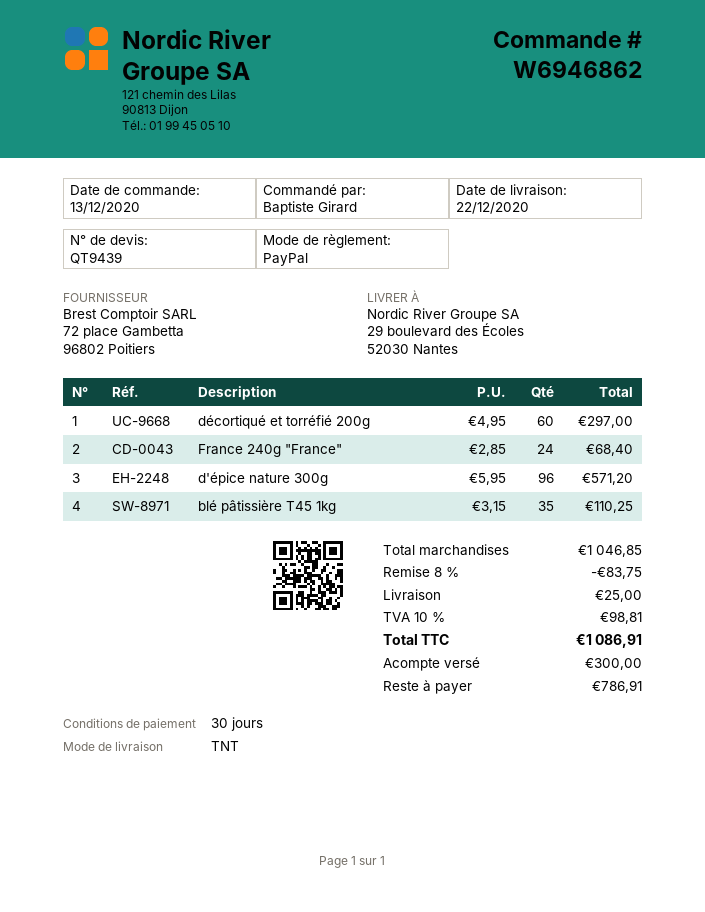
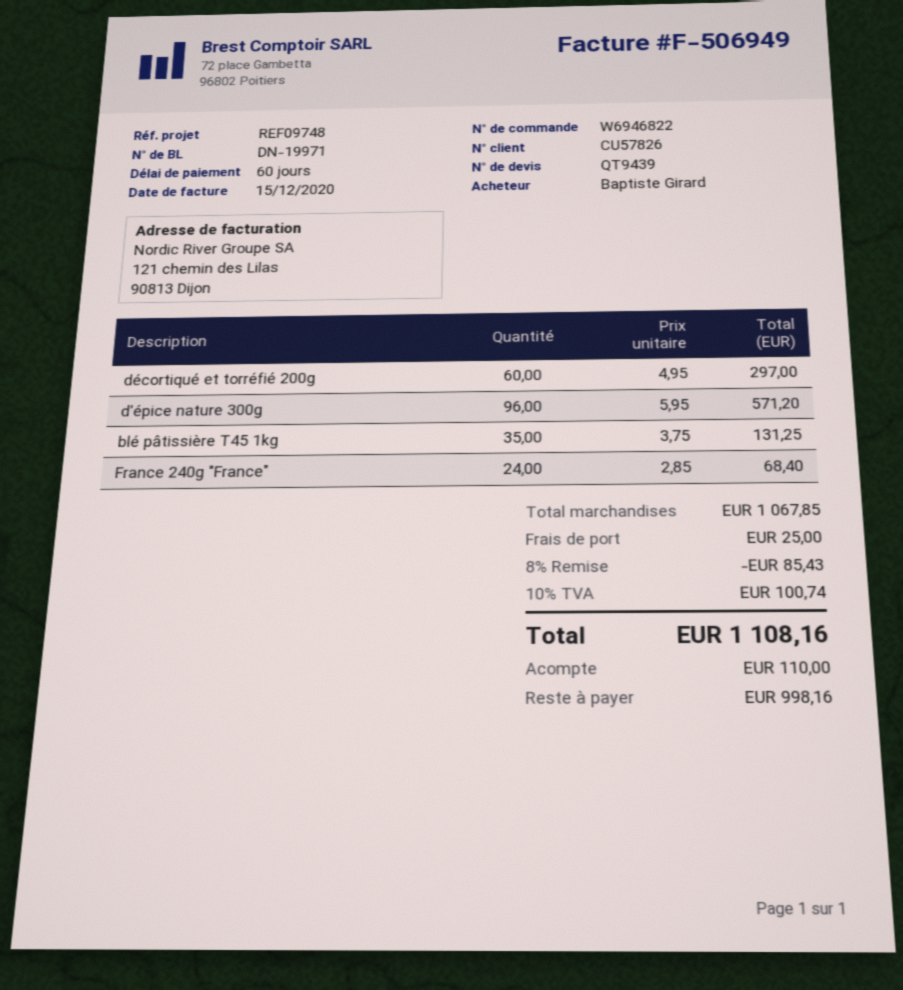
order number: W6946862 -> W6946822
payment terms: 30 days -> 60 days
blé pâtissière T45 1kg: 35 x 3.15 = 110.25 -> 35 x 3.75 = 131.25
subtotal: 1046.85 -> 1067.85
discount: 8% = 83.75 -> 8% = 85.43
tax: 10% = 98.81 -> 10% = 100.74
total: 1086.91 -> 1108.16
deposit: 300.00 -> 110.00
balance: 786.91 -> 998.16

